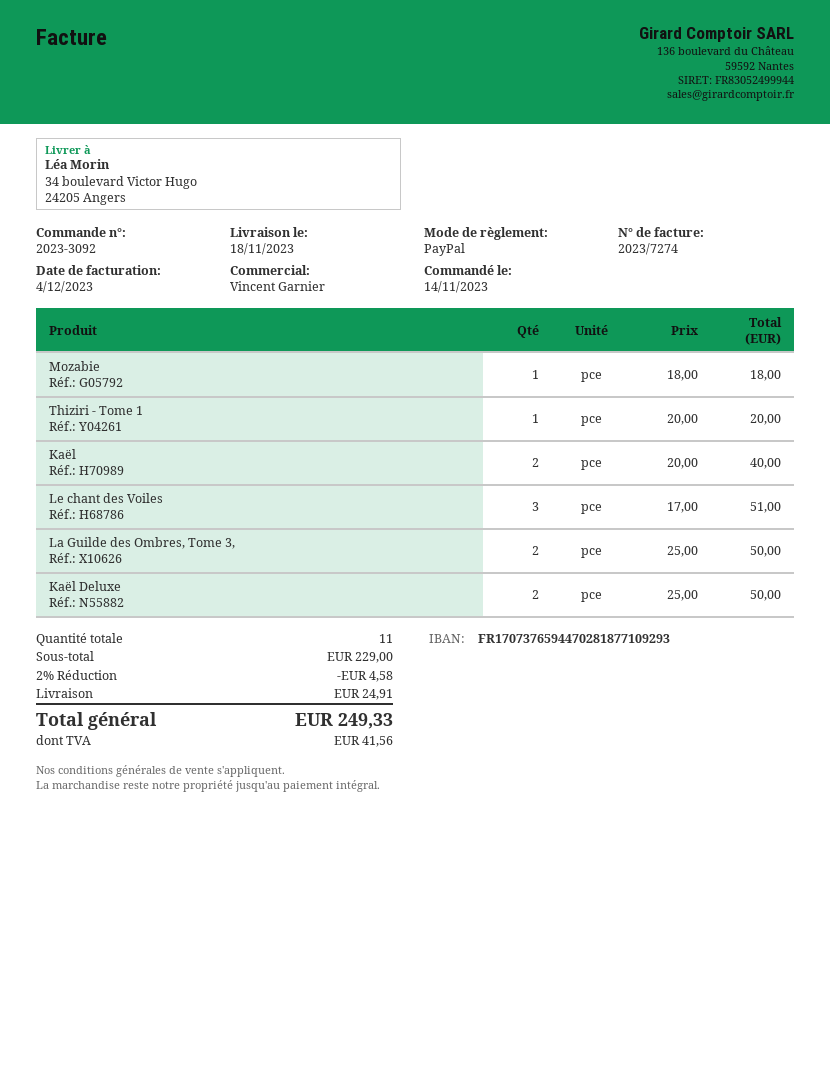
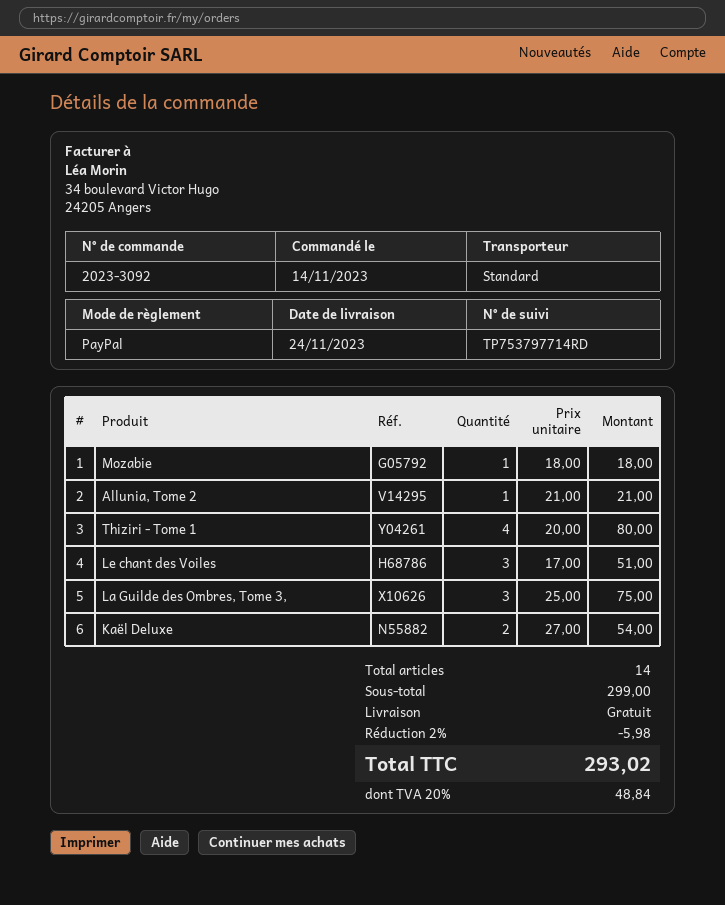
delivery date: 2023-11-18 -> 2023-11-24
Thiziri - Tome 1: 1 x 20.00 = 20.00 -> 4 x 20.00 = 80.00
Kaël: 2 x 20.00 = 40.00 -> none
La Guilde des Ombres, Tome 3,: 2 x 25.00 = 50.00 -> 3 x 25.00 = 75.00
Kaël Deluxe: 2 x 25.00 = 50.00 -> 2 x 27.00 = 54.00
Allunia, Tome 2: none -> 1 x 21.00 = 21.00
total quantity: 11 -> 14
subtotal: 229.00 -> 299.00
discount: 2% = 4.58 -> 2% = 5.98
shipping: 24.91 -> 0.00
tax: 41.56 -> 48.84
total: 249.33 -> 293.02

